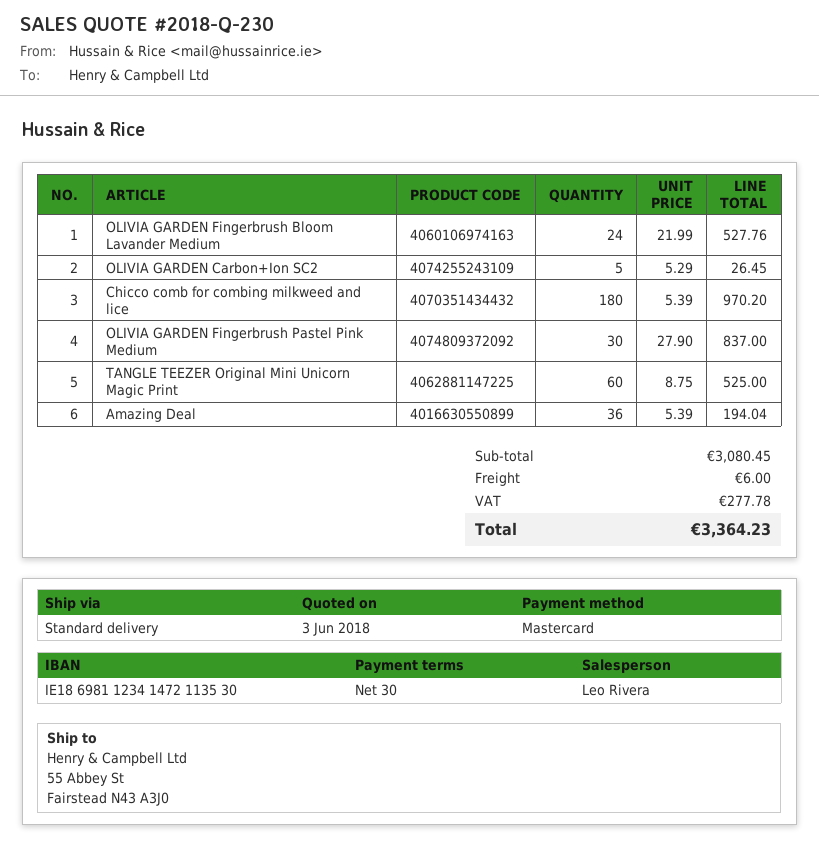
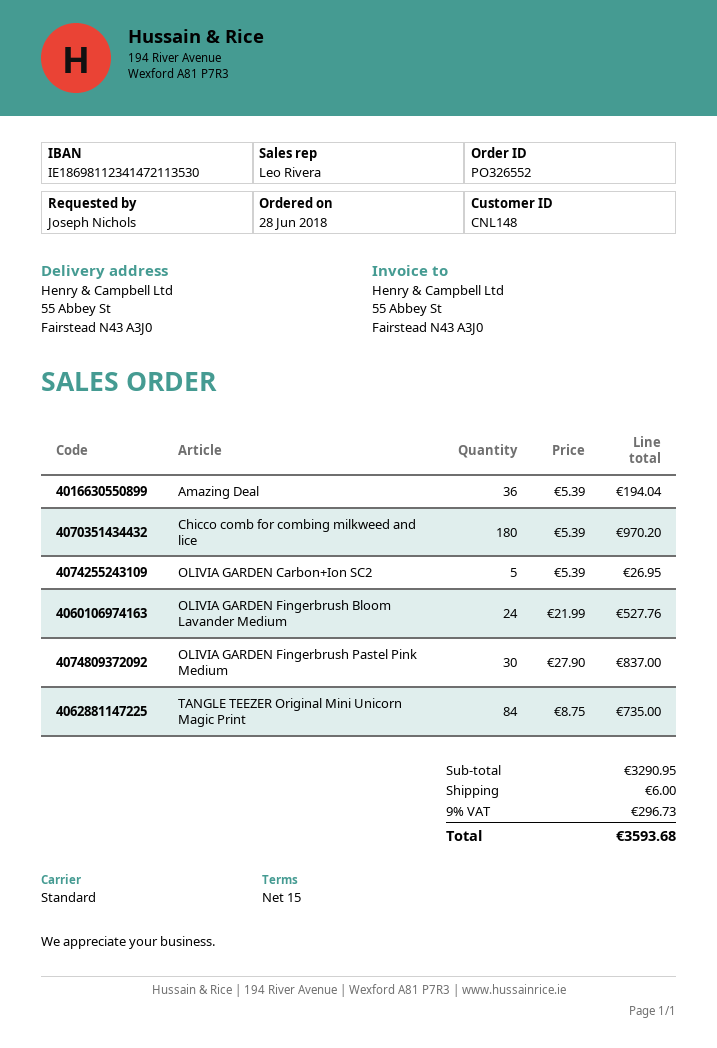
payment terms: 30 days -> 15 days
OLIVIA GARDEN Carbon+Ion SC2: 5 x 5.29 = 26.45 -> 5 x 5.39 = 26.95
TANGLE TEEZER Original Mini Unicorn Magic Print: 60 x 8.75 = 525.00 -> 84 x 8.75 = 735.00
subtotal: 3080.45 -> 3290.95
tax: 277.78 -> 296.73
total: 3364.23 -> 3593.68

